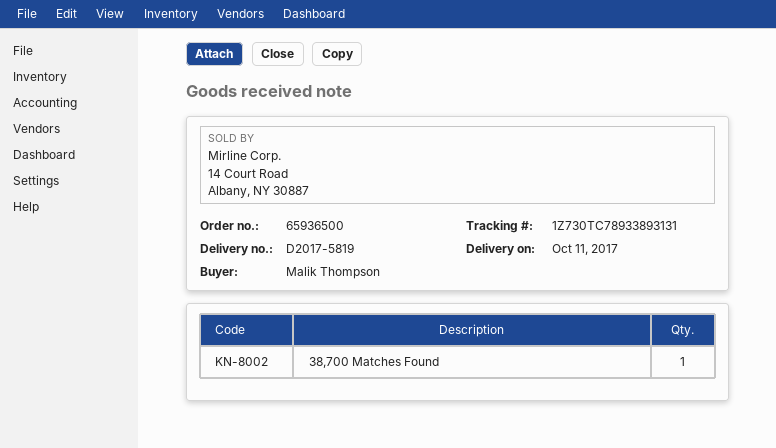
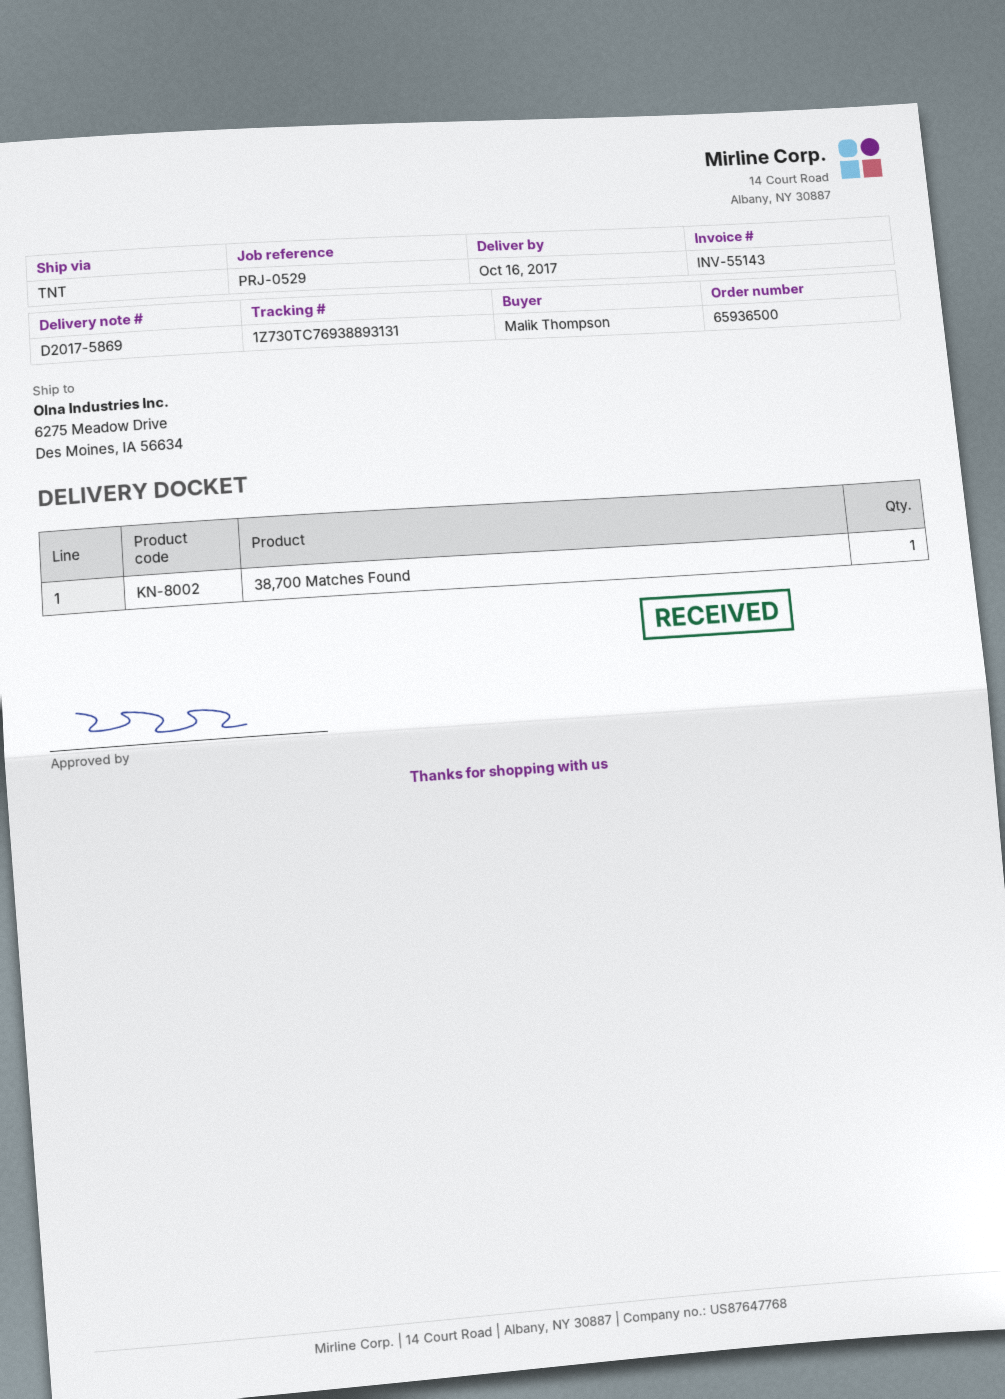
delivery note number: D2017-5819 -> D2017-5869
delivery date: 2017-10-11 -> 2017-10-16
tracking number: 1Z730TC78933893131 -> 1Z730TC76938893131

